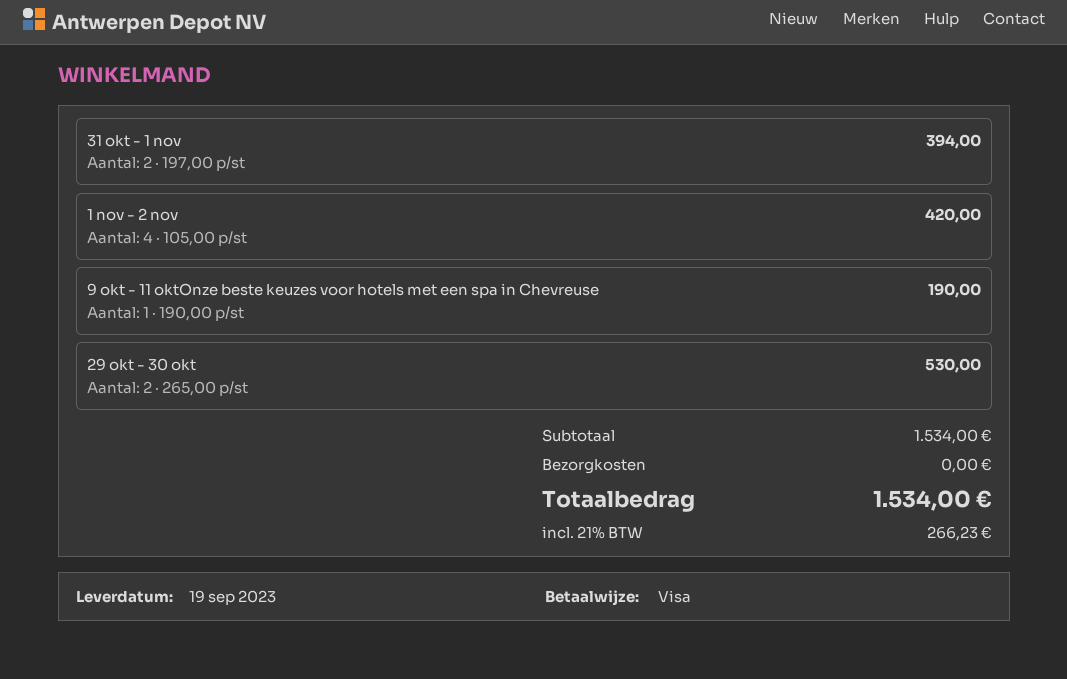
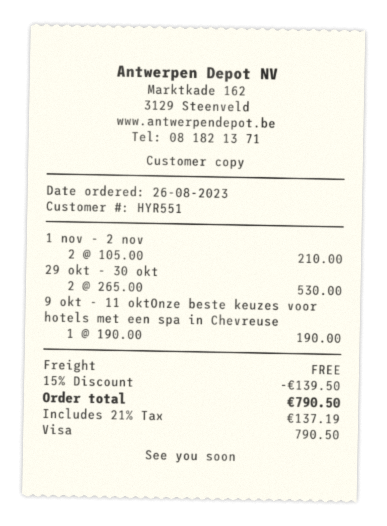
31 okt - 1 nov: 2 x 197.00 = 394.00 -> none
1 nov - 2 nov: 4 x 105.00 = 420.00 -> 2 x 105.00 = 210.00
discount: none -> 15% = 139.50
tax: 21% = 266.23 -> 21% = 137.19
total: 1534.00 -> 790.50

